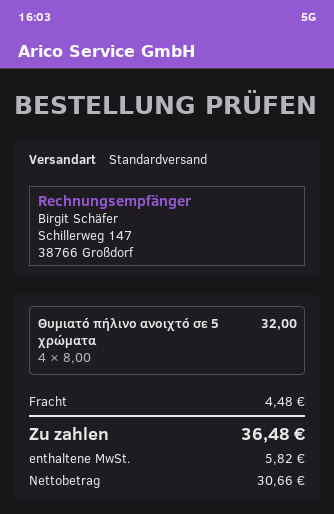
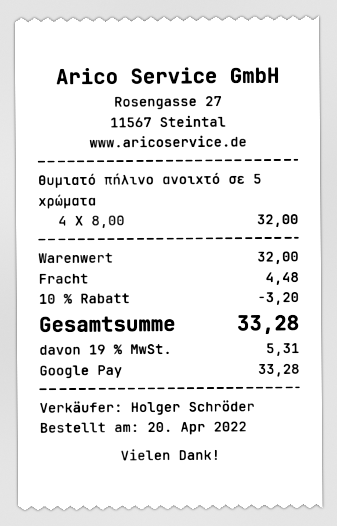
discount: none -> 10% = 3.20
tax: 5.82 -> 5.31
total: 36.48 -> 33.28

